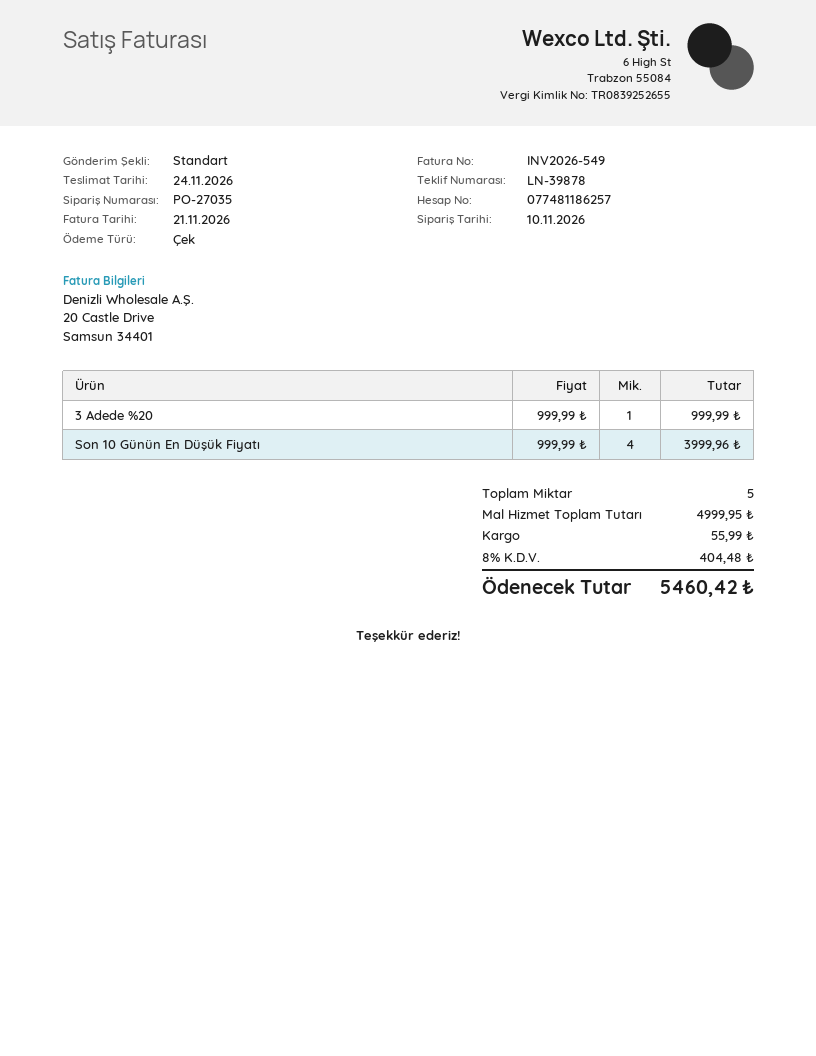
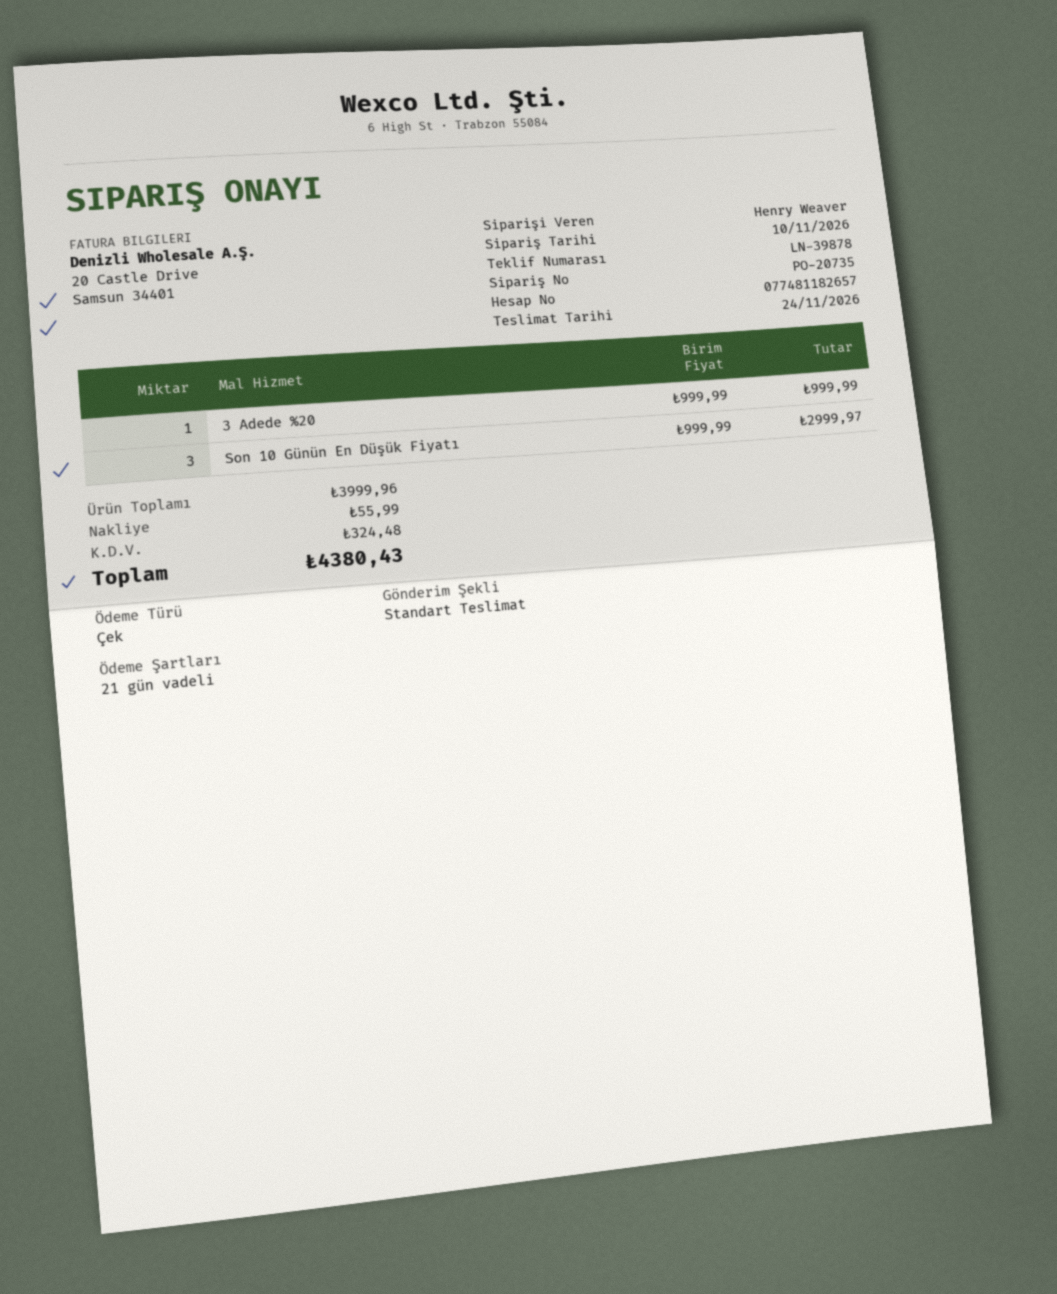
order number: PO-27035 -> PO-20735
bank account: 077481186257 -> 077481182657
Son 10 Günün En Düşük Fiyatı: 4 x 999.99 = 3999.96 -> 3 x 999.99 = 2999.97
subtotal: 4999.95 -> 3999.96
tax: 404.48 -> 324.48
total: 5460.42 -> 4380.43

